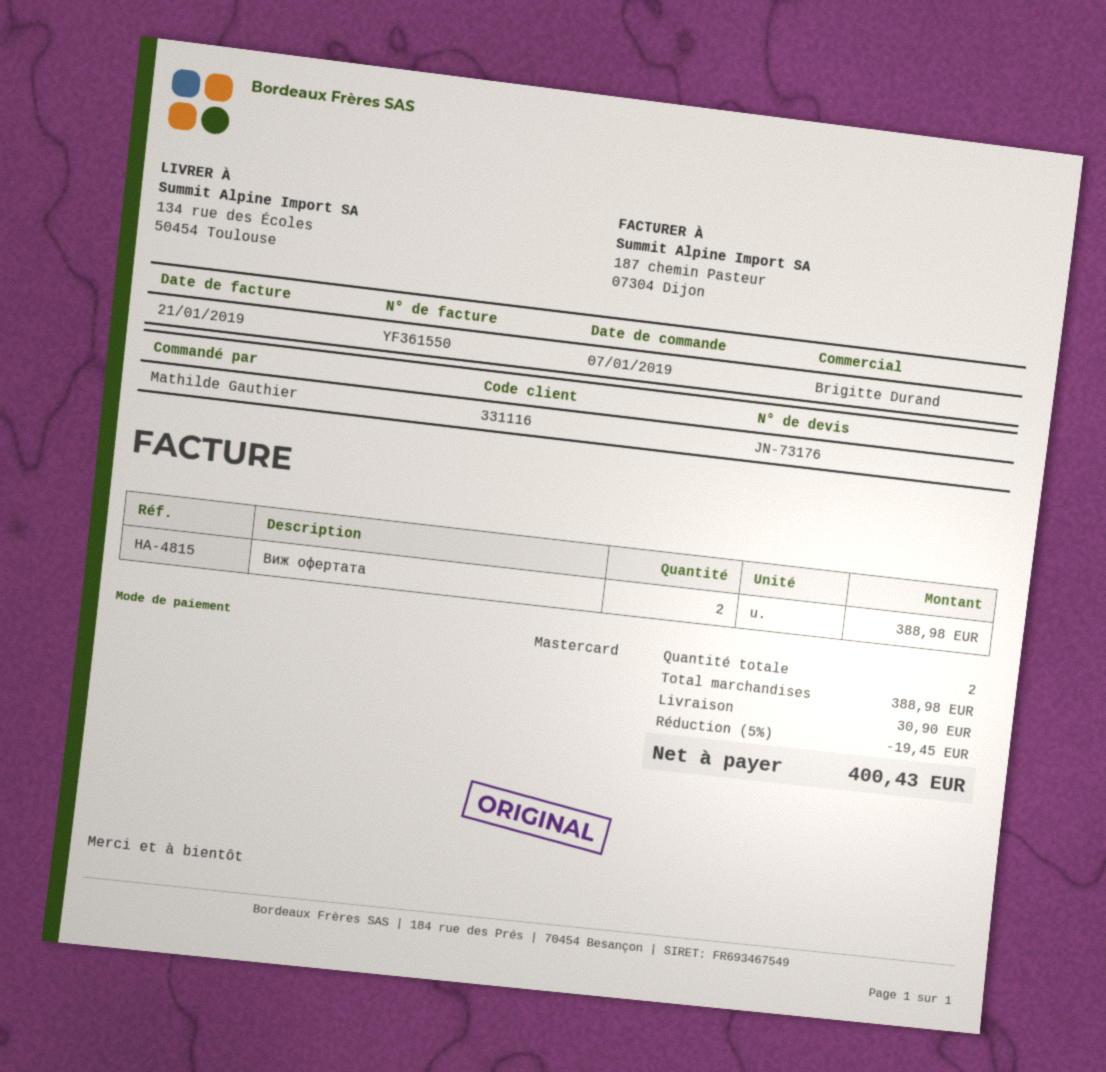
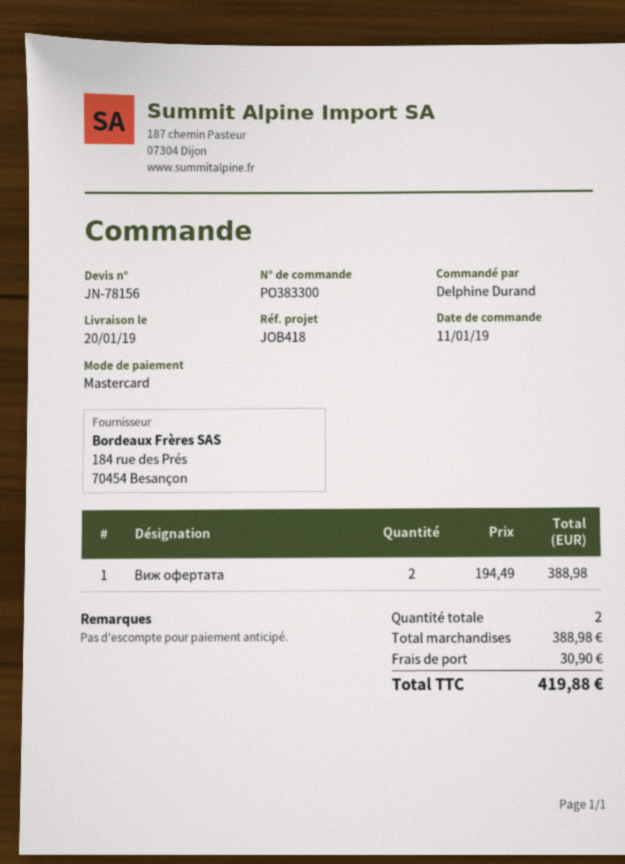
quote number: JN-73176 -> JN-78156
order date: 2019-01-07 -> 2019-01-11
ordered by: Mathilde Gauthier -> Delphine Durand
discount: 5% = 19.45 -> none
total: 400.43 -> 419.88

